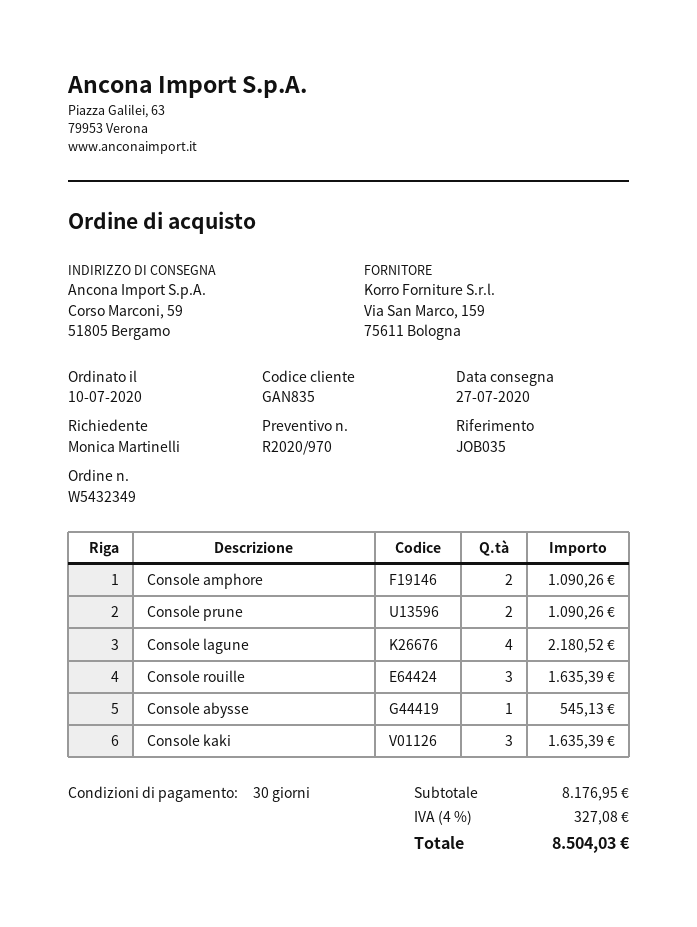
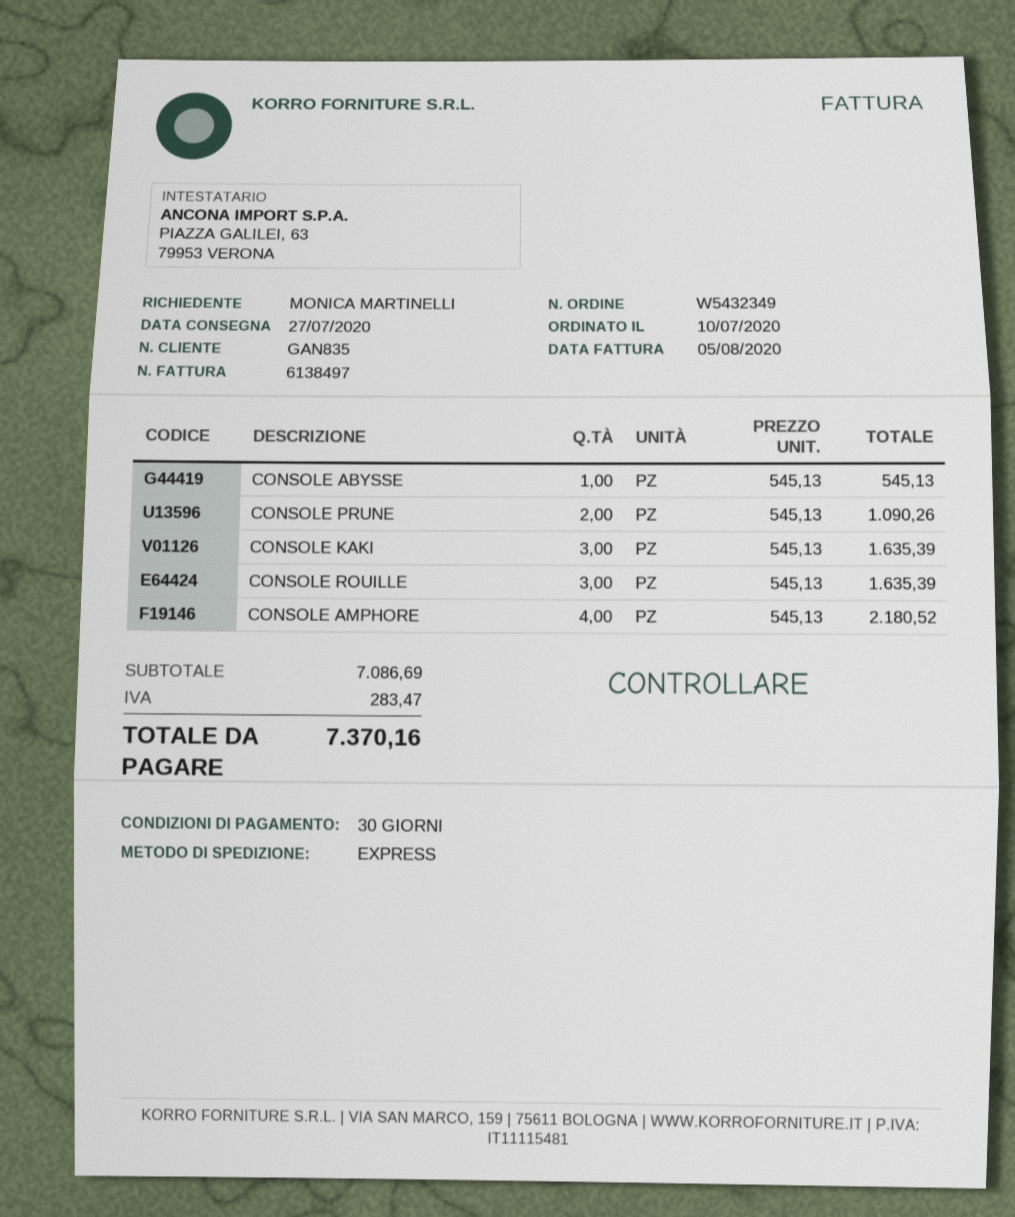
Console amphore: 2 for 1090.26 -> 4 for 2180.52
Console lagune: 4 for 2180.52 -> none
subtotal: 8176.95 -> 7086.69
tax: 327.08 -> 283.47
total: 8504.03 -> 7370.16

